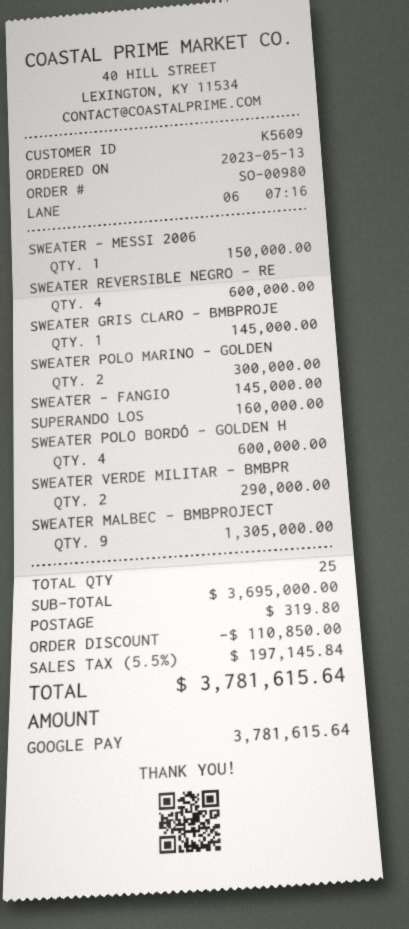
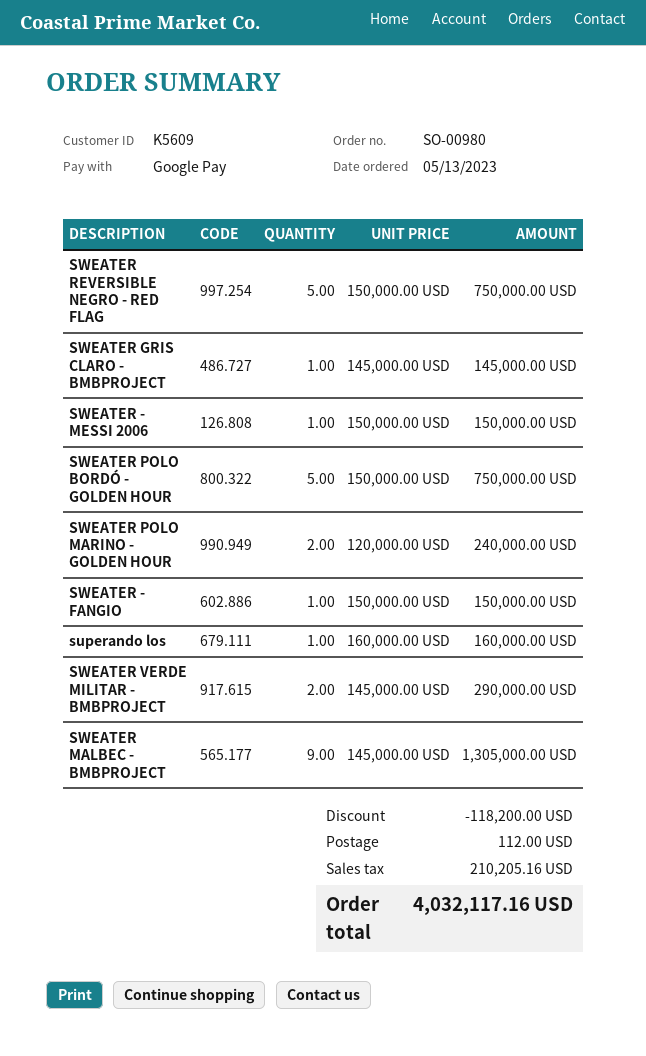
SWEATER REVERSIBLE NEGRO - RE: 4 for 600000.00 -> 5 for 750000.00
SWEATER POLO MARINO - GOLDEN: 2 for 300000.00 -> 2 for 240000.00
SWEATER - FANGIO: 1 for 145000.00 -> 1 for 150000.00
SWEATER POLO BORDÓ - GOLDEN H: 4 for 600000.00 -> 5 for 750000.00
discount: 110850.00 -> 118200.00
shipping: 319.80 -> 112.00
tax: 197145.84 -> 210205.16
total: 3781615.64 -> 4032117.16

